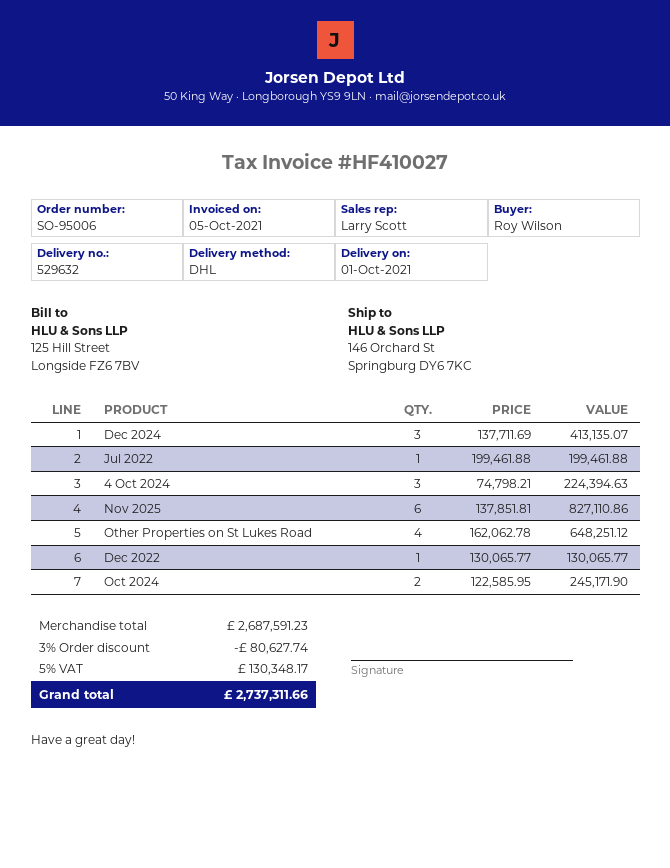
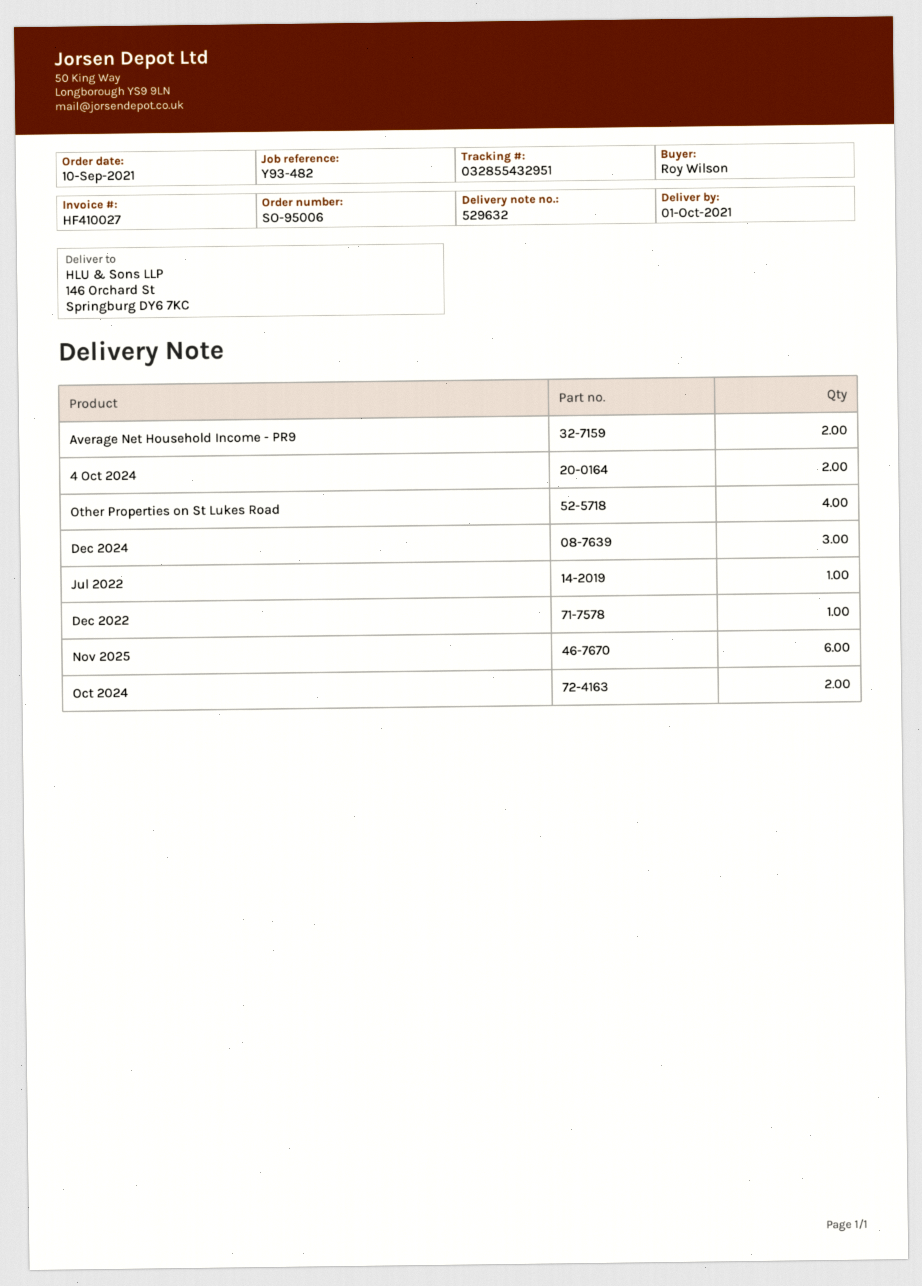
4 Oct 2024: 3 -> 2
Average Net Household Income - PR9: none -> 2

